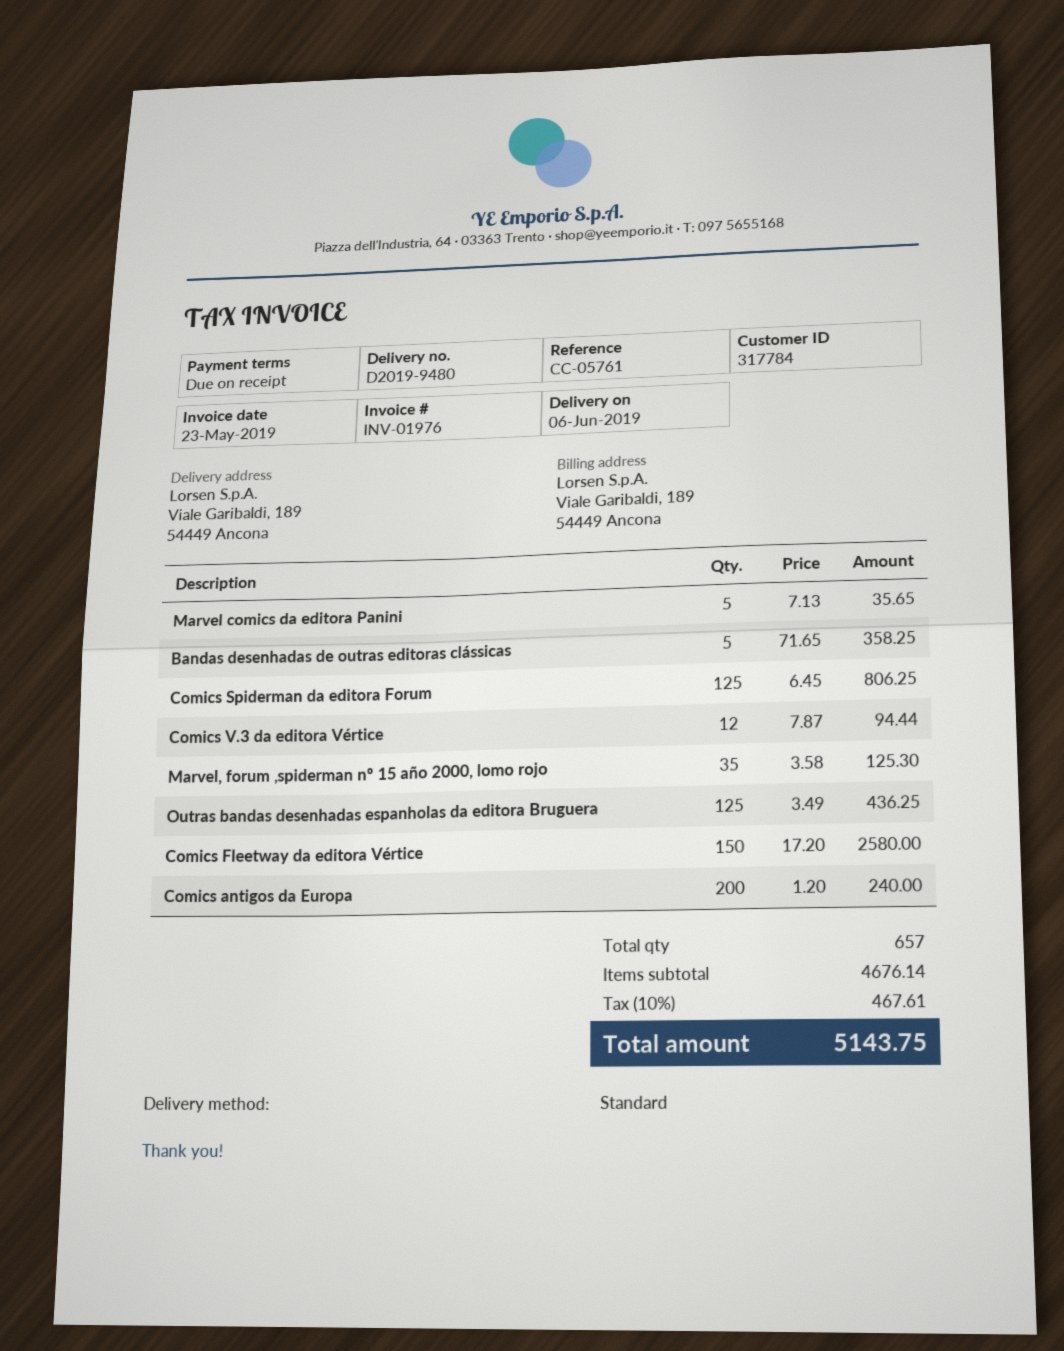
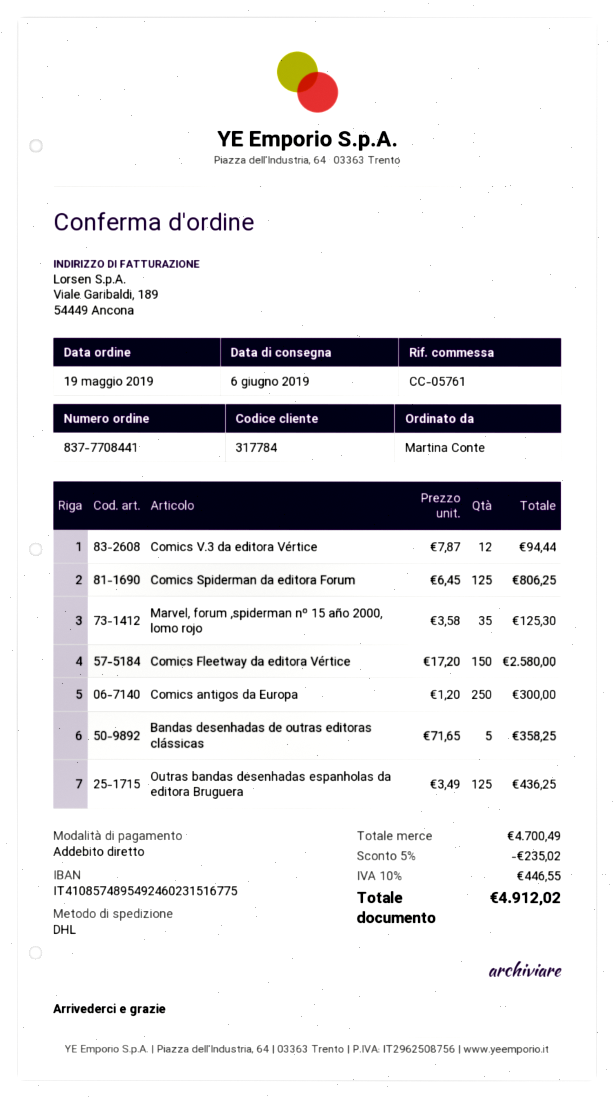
shipping method: standard -> DHL
Marvel comics da editora Panini: 5 x 7.13 = 35.65 -> none
Comics antigos da Europa: 200 x 1.20 = 240.00 -> 250 x 1.20 = 300.00
subtotal: 4676.14 -> 4700.49
discount: none -> 5% = 235.02
tax: 10% = 467.61 -> 10% = 446.55
total: 5143.75 -> 4912.02

